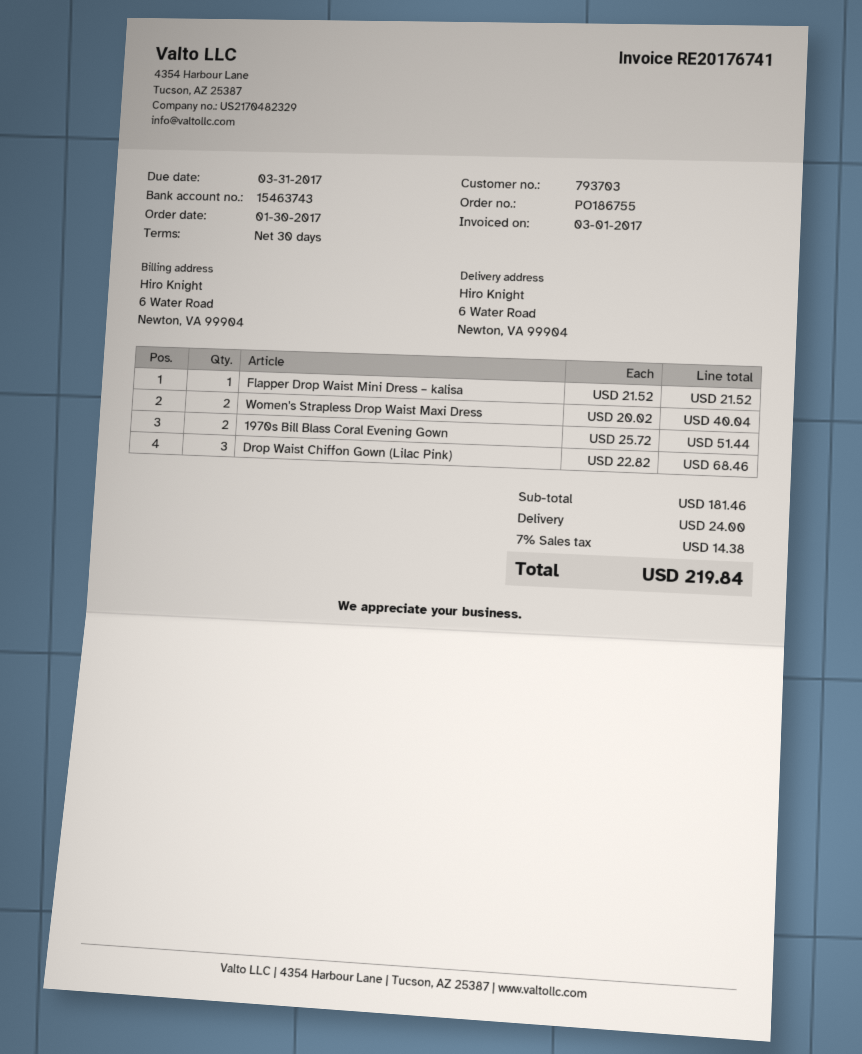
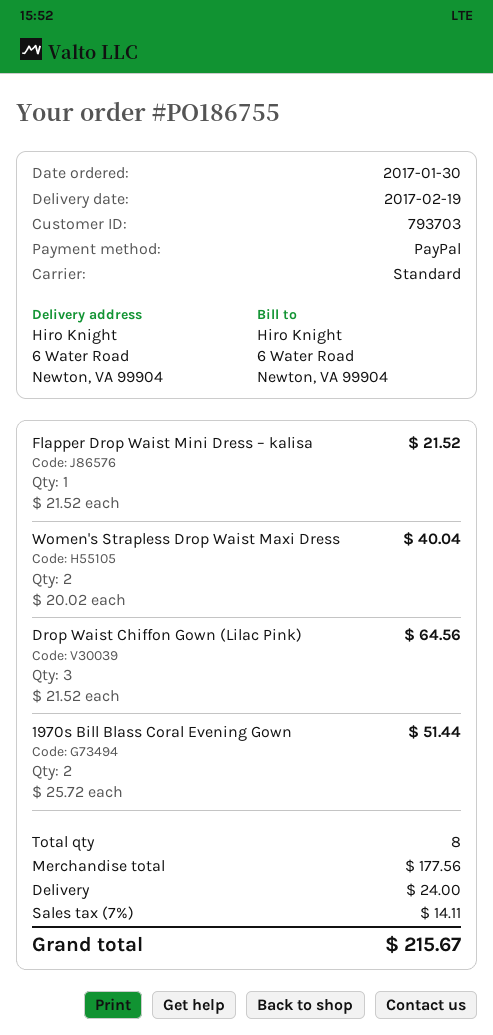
Drop Waist Chiffon Gown (Lilac Pink): 3 x 22.82 = 68.46 -> 3 x 21.52 = 64.56
subtotal: 181.46 -> 177.56
tax: 7% = 14.38 -> 7% = 14.11
total: 219.84 -> 215.67

